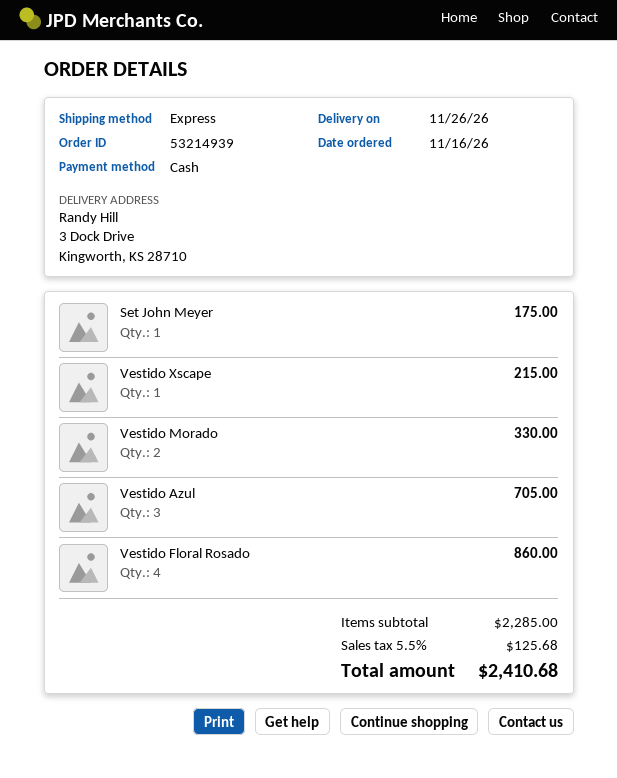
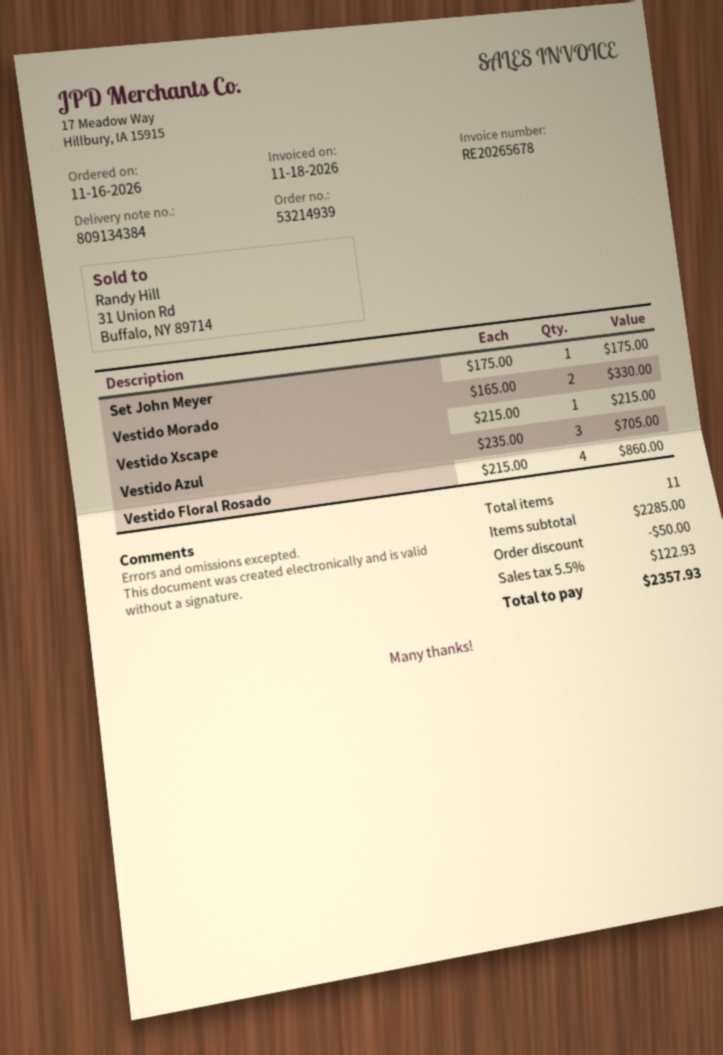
discount: none -> 50.00
tax: 5.5% = 125.68 -> 5.5% = 122.93
total: 2410.68 -> 2357.93

